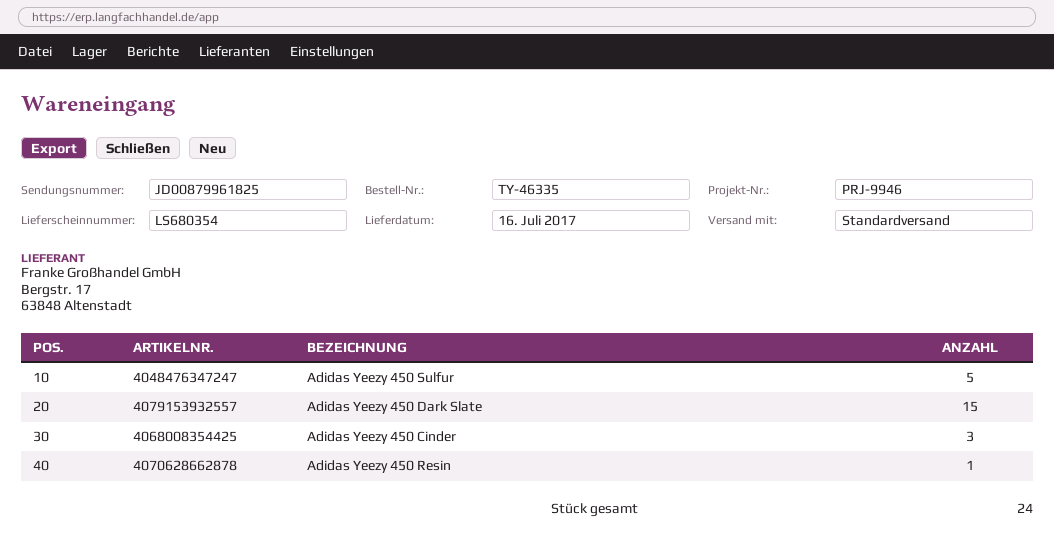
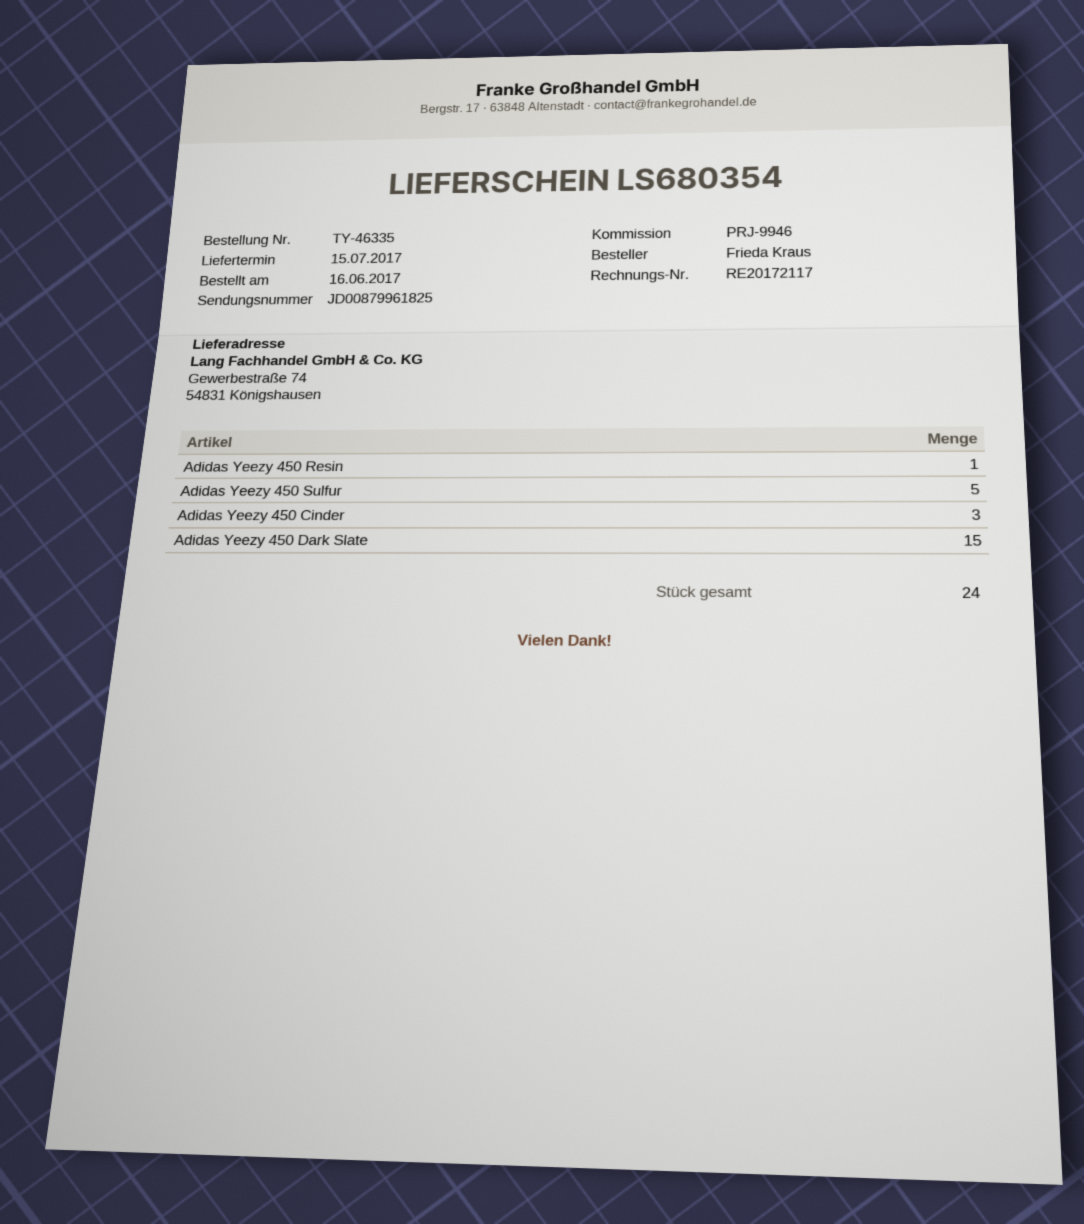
delivery date: 2017-07-16 -> 2017-07-15

